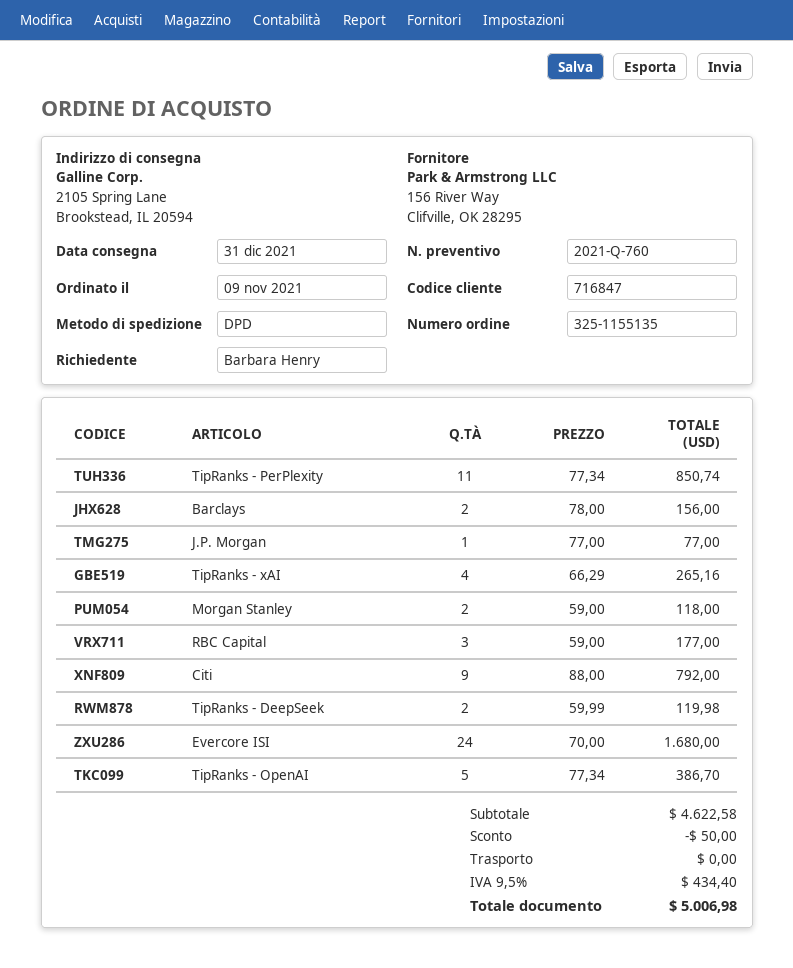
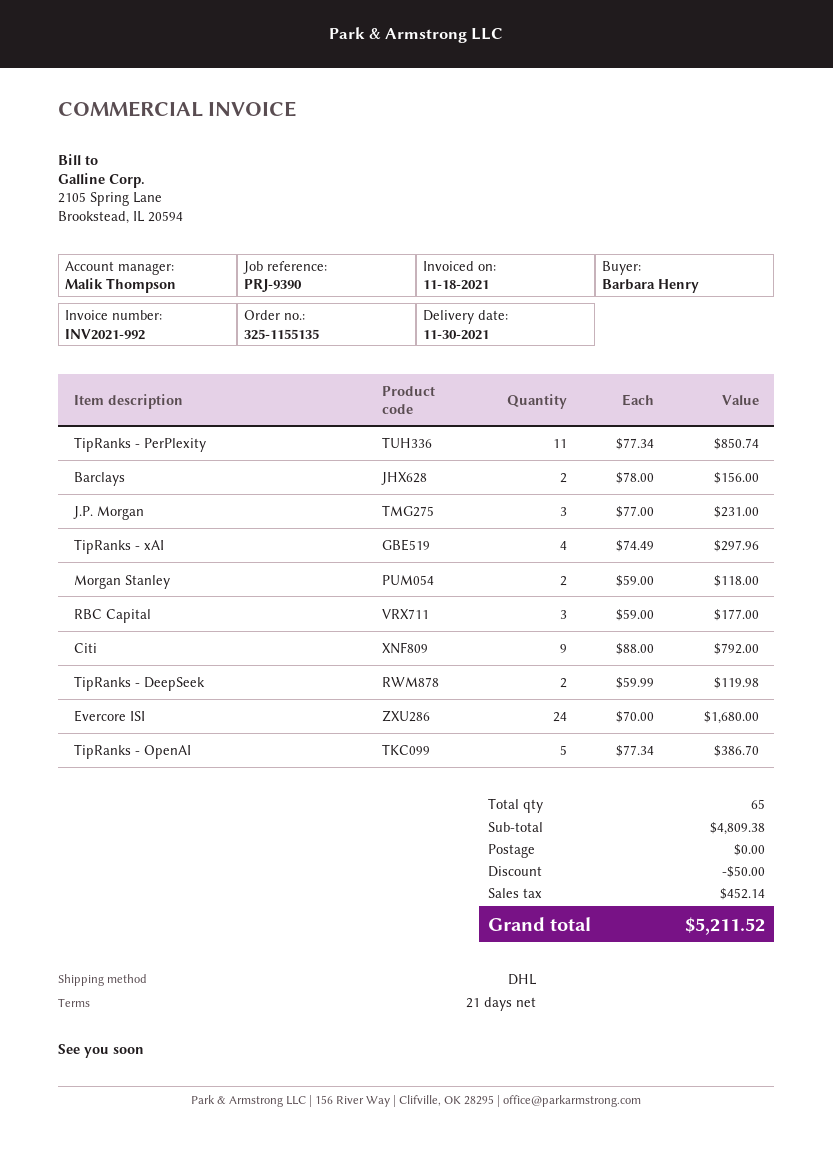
delivery date: 2021-12-31 -> 2021-11-30
shipping method: DPD -> DHL
J.P. Morgan: 1 x 77.00 = 77.00 -> 3 x 77.00 = 231.00
TipRanks - xAI: 4 x 66.29 = 265.16 -> 4 x 74.49 = 297.96
subtotal: 4622.58 -> 4809.38
tax: 434.40 -> 452.14
total: 5006.98 -> 5211.52

